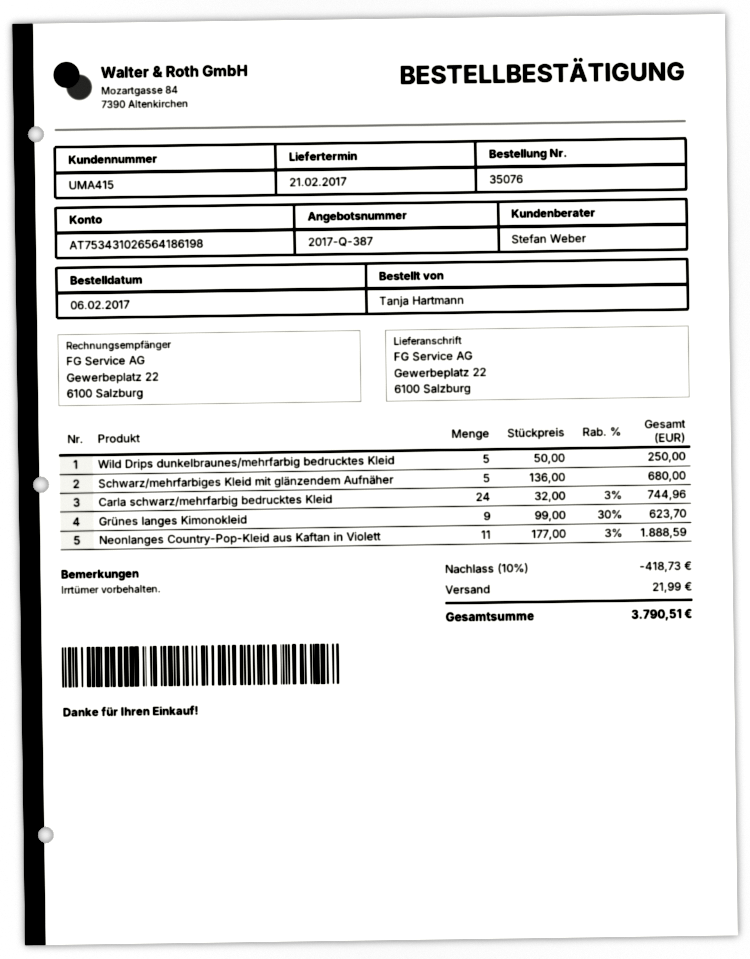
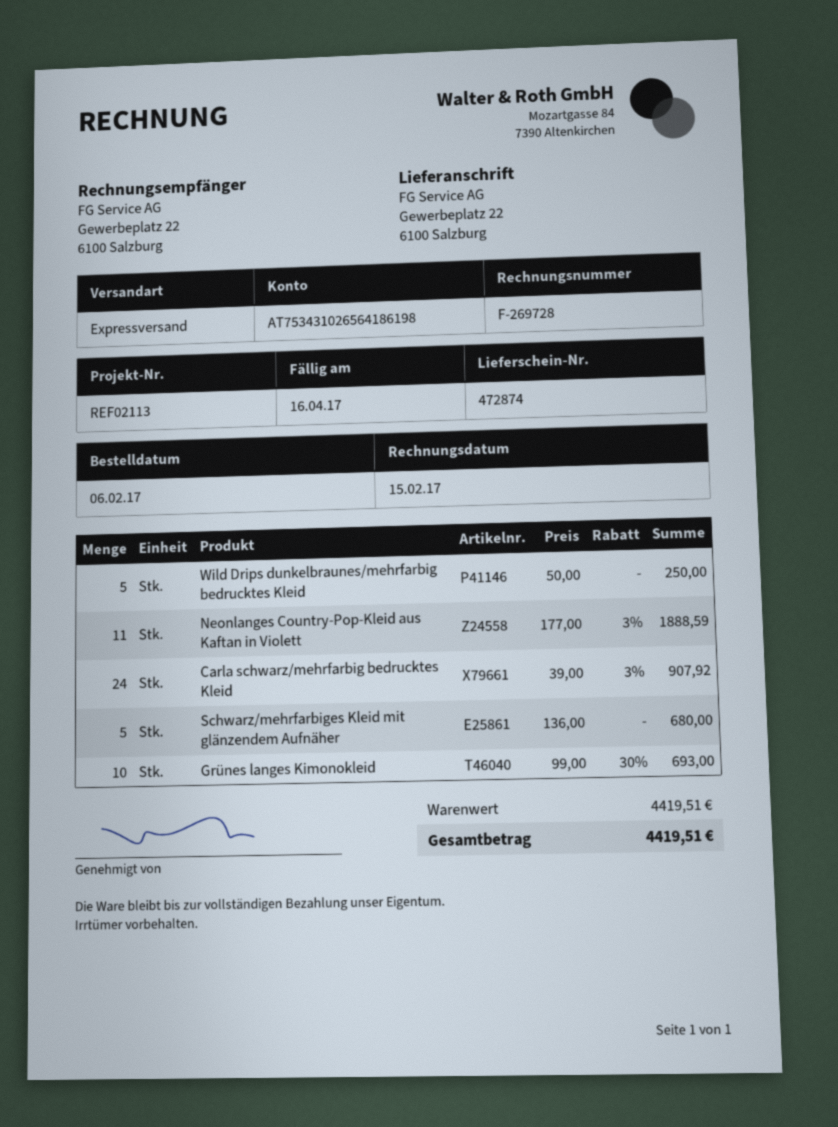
Carla schwarz/mehrfarbig bedrucktes Kleid: 24 x 32.00 - 3% = 744.96 -> 24 x 39.00 - 3% = 907.92
Grünes langes Kimonokleid: 9 x 99.00 - 30% = 623.70 -> 10 x 99.00 - 30% = 693.00
discount: 10% = 418.73 -> none
shipping: 21.99 -> none
total: 3790.51 -> 4419.51

